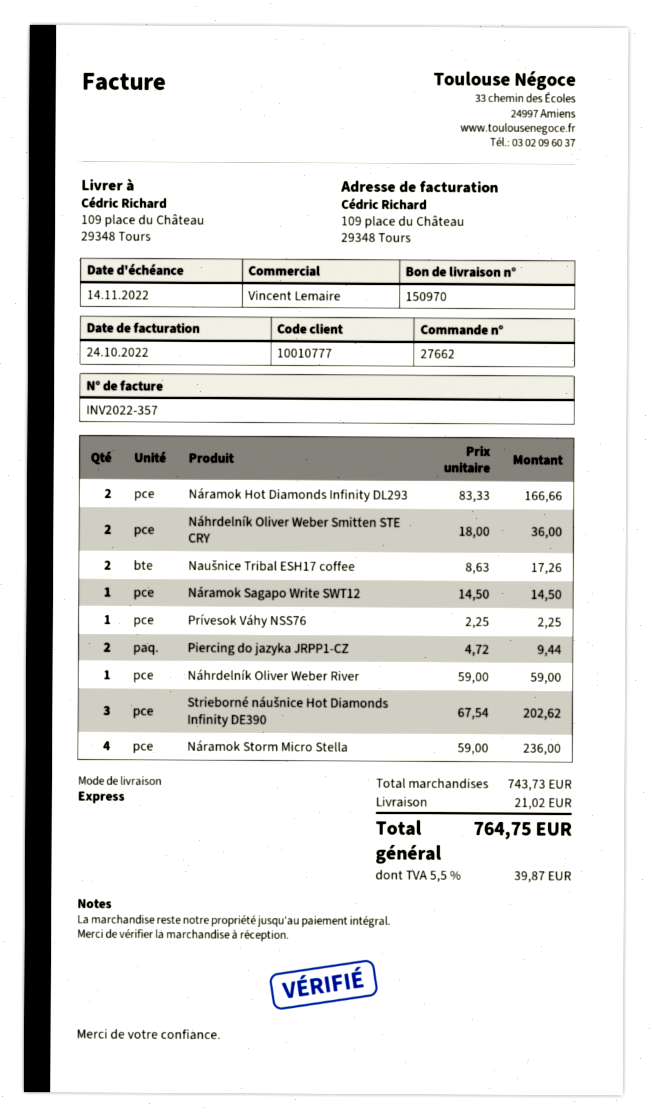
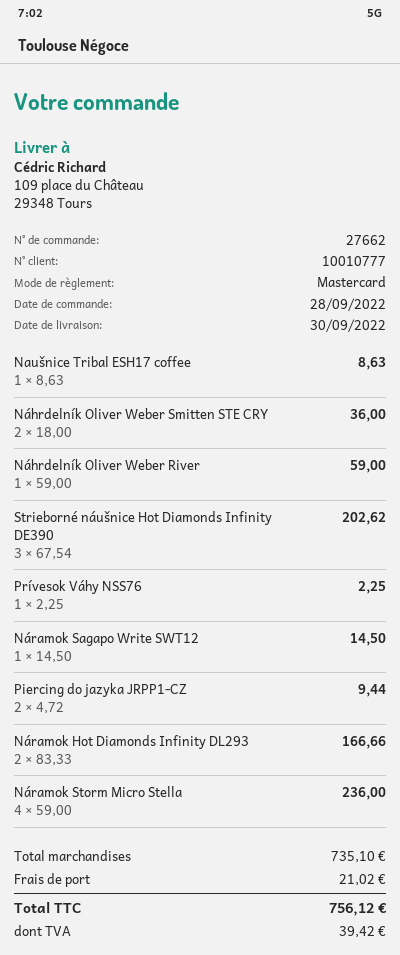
Naušnice Tribal ESH17 coffee: 2 x 8.63 = 17.26 -> 1 x 8.63 = 8.63
subtotal: 743.73 -> 735.10
tax: 39.87 -> 39.42
total: 764.75 -> 756.12

